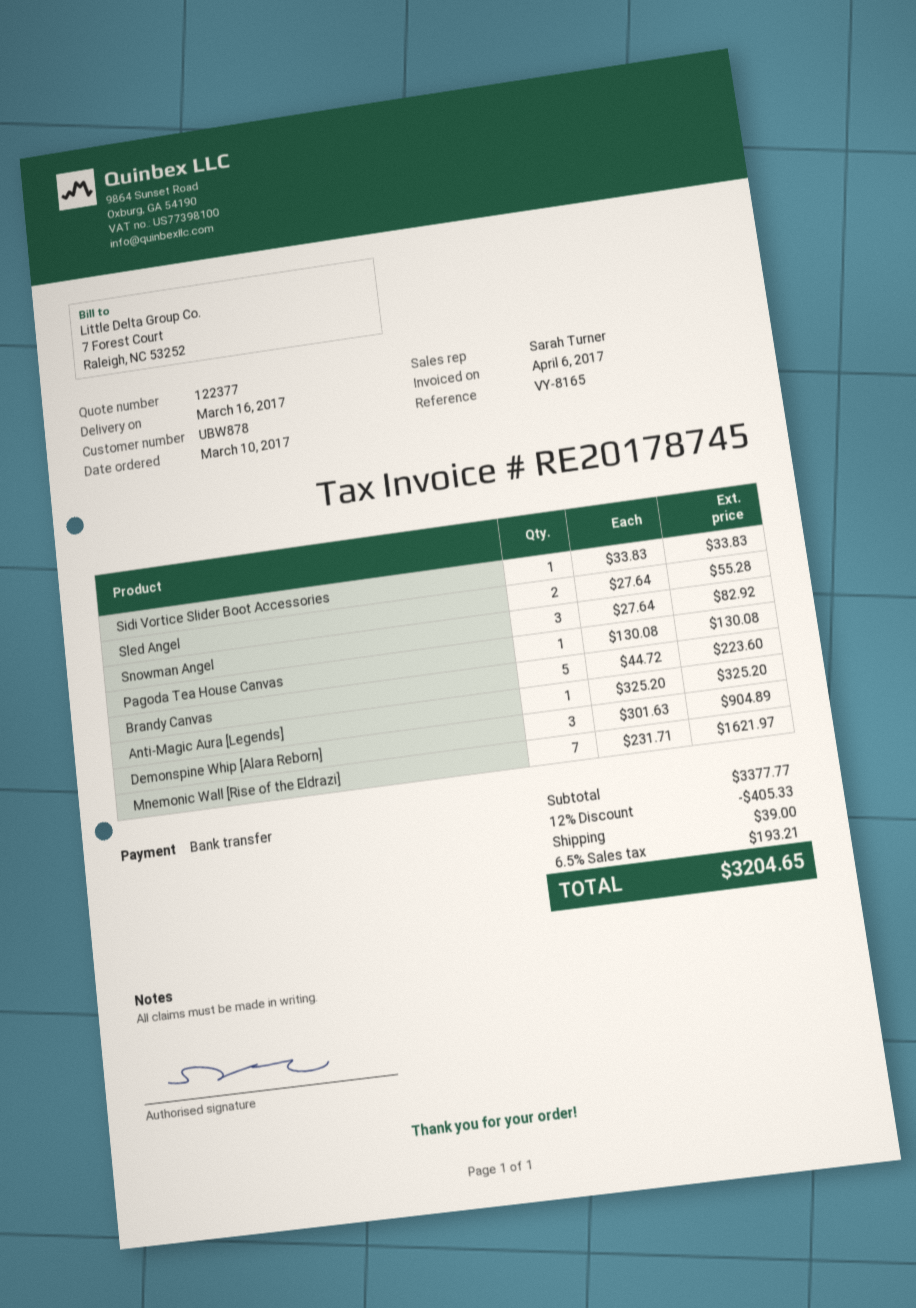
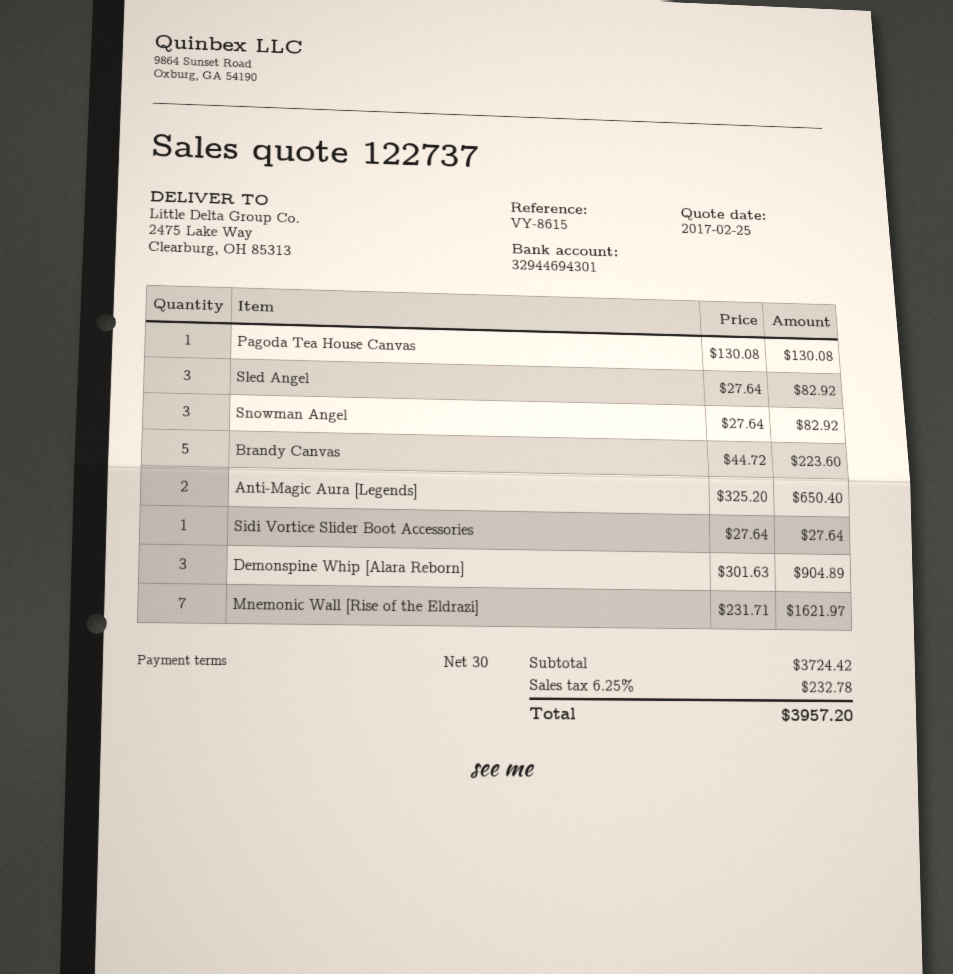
quote number: 122377 -> 122737
reference: VY-8165 -> VY-8615
Sidi Vortice Slider Boot Accessories: 1 x 33.83 = 33.83 -> 1 x 27.64 = 27.64
Sled Angel: 2 x 27.64 = 55.28 -> 3 x 27.64 = 82.92
Anti-Magic Aura [Legends]: 1 x 325.20 = 325.20 -> 2 x 325.20 = 650.40
subtotal: 3377.77 -> 3724.42
discount: 12% = 405.33 -> none
shipping: 39.00 -> none
tax: 6.5% = 193.21 -> 6.25% = 232.78
total: 3204.65 -> 3957.20

